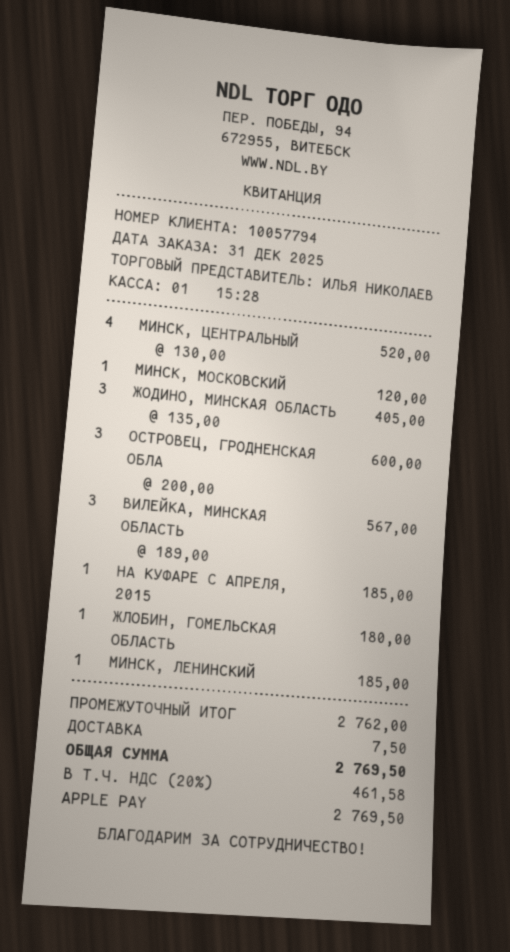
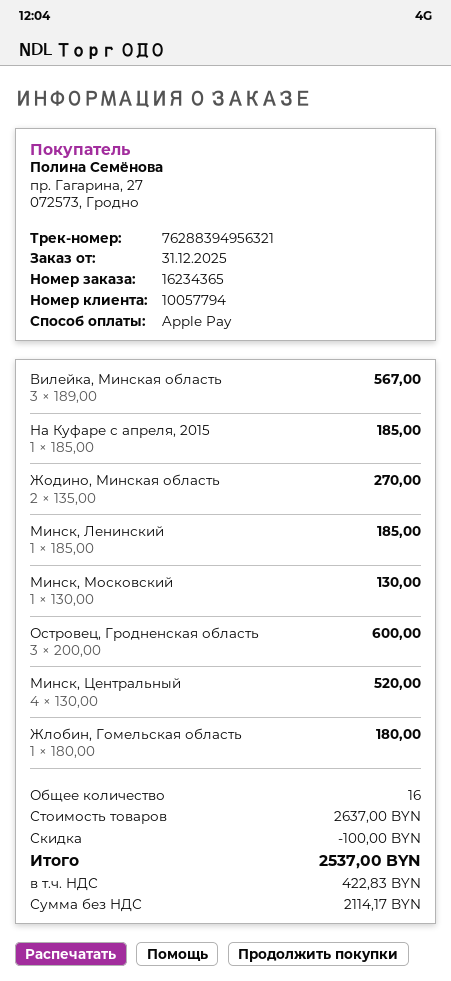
МИНСК, МОСКОВСКИЙ: 1 x 120.00 = 120.00 -> 1 x 130.00 = 130.00
ЖОДИНО, МИНСКАЯ ОБЛАСТЬ: 3 x 135.00 = 405.00 -> 2 x 135.00 = 270.00
subtotal: 2762.00 -> 2637.00
discount: none -> 100.00
shipping: 7.50 -> none
tax: 461.58 -> 422.83
total: 2769.50 -> 2537.00

